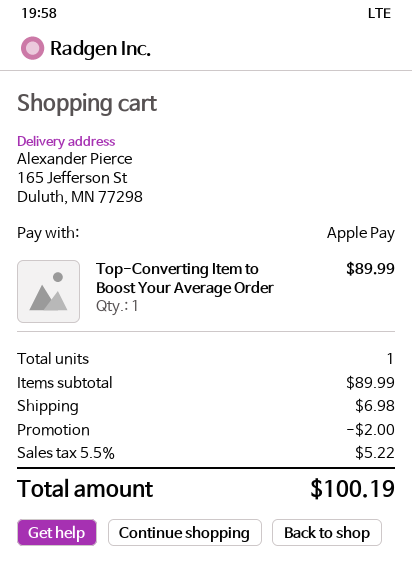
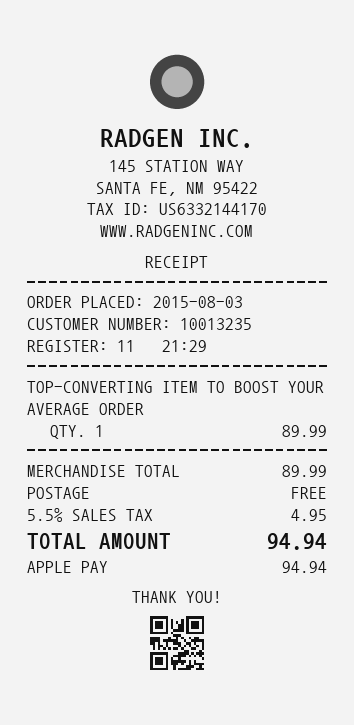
discount: 2.00 -> none
shipping: 6.98 -> 0.00
tax: 5.5% = 5.22 -> 5.5% = 4.95
total: 100.19 -> 94.94

